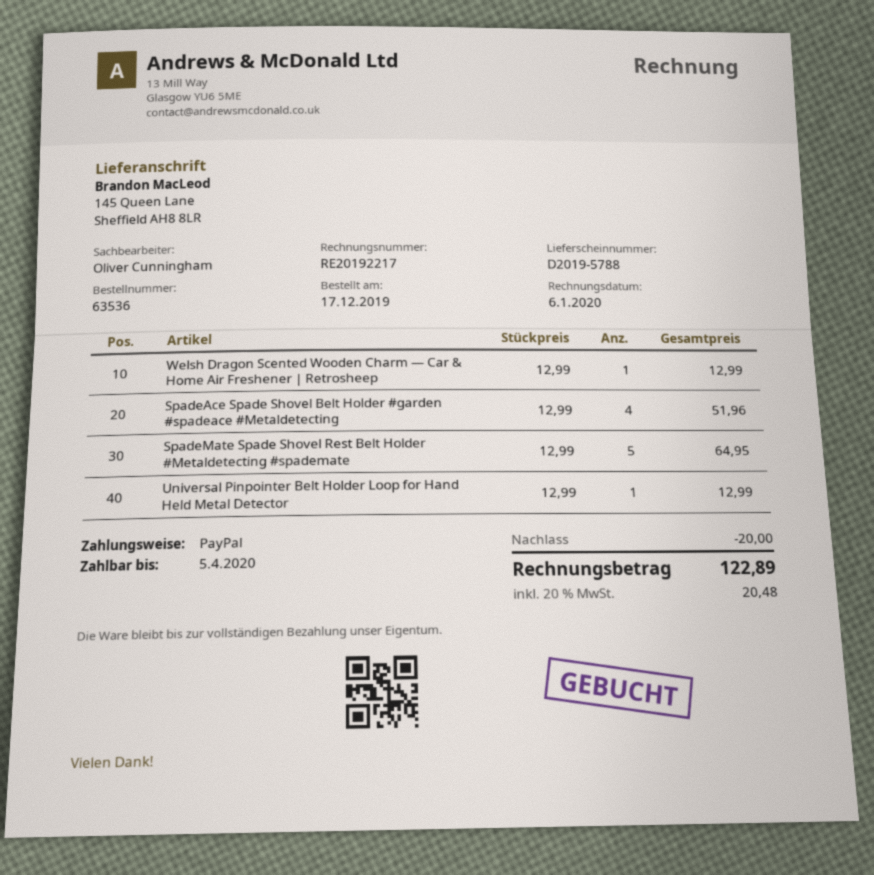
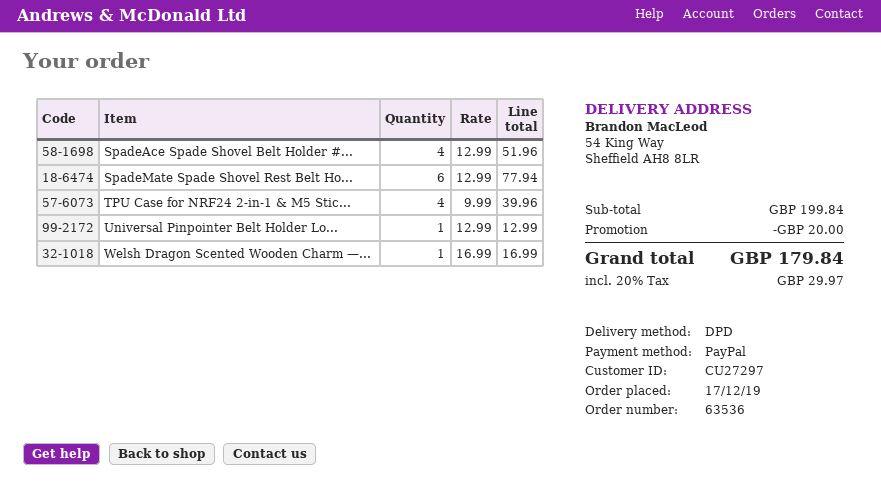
ship to: 145 Queen Lane, Sheffield AH8 8LR -> 54 King Way, Sheffield AH8 8LR
Welsh Dragon Scented Wooden Charm — Car & Home Air Freshener | Retrosheep: 1 x 12.99 = 12.99 -> 1 x 16.99 = 16.99
SpadeMate Spade Shovel Rest Belt Holder #Metaldetecting #spademate: 5 x 12.99 = 64.95 -> 6 x 12.99 = 77.94
TPU Case for NRF24 2-in-1 & M5 Stic...: none -> 4 x 9.99 = 39.96
tax: 20% = 20.48 -> 20% = 29.97
total: 122.89 -> 179.84

